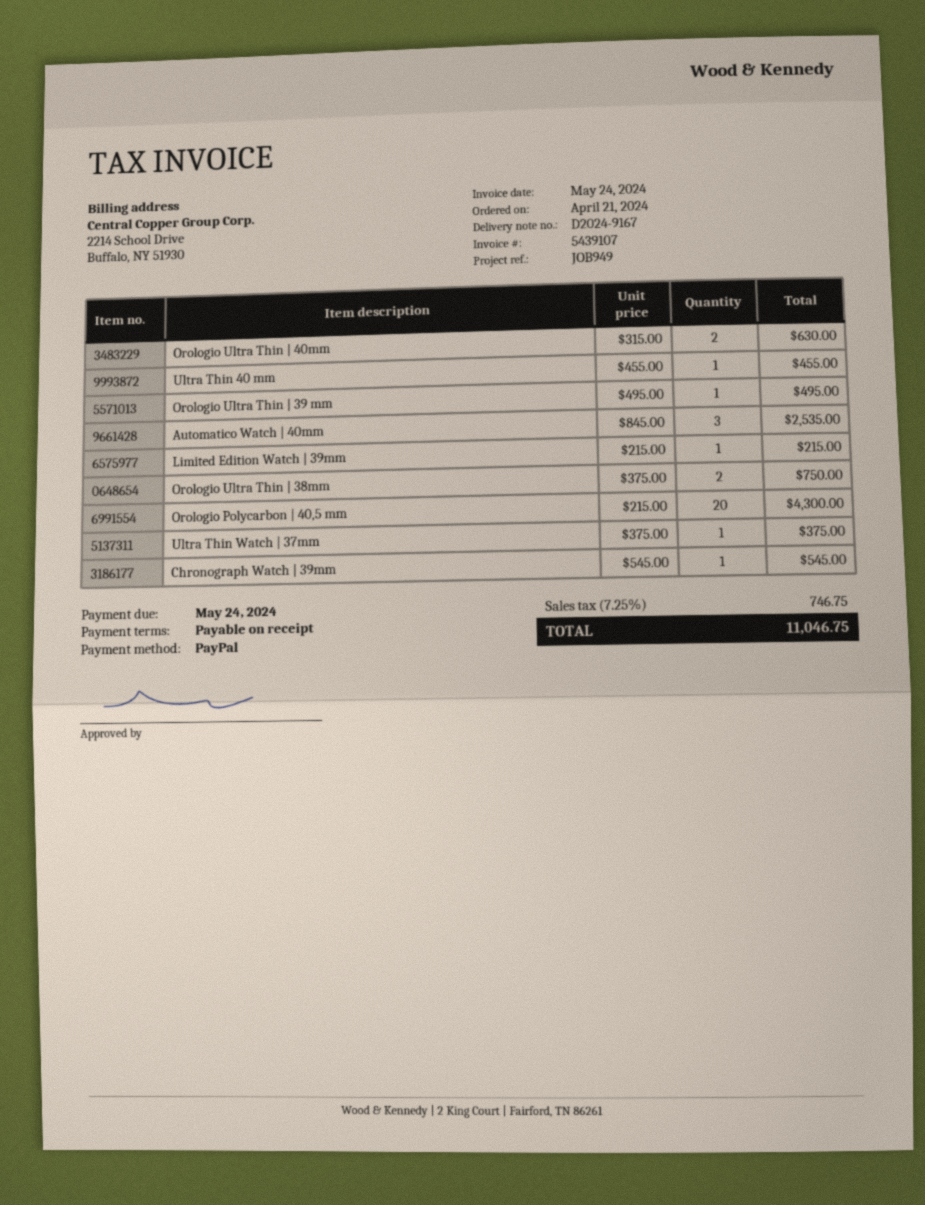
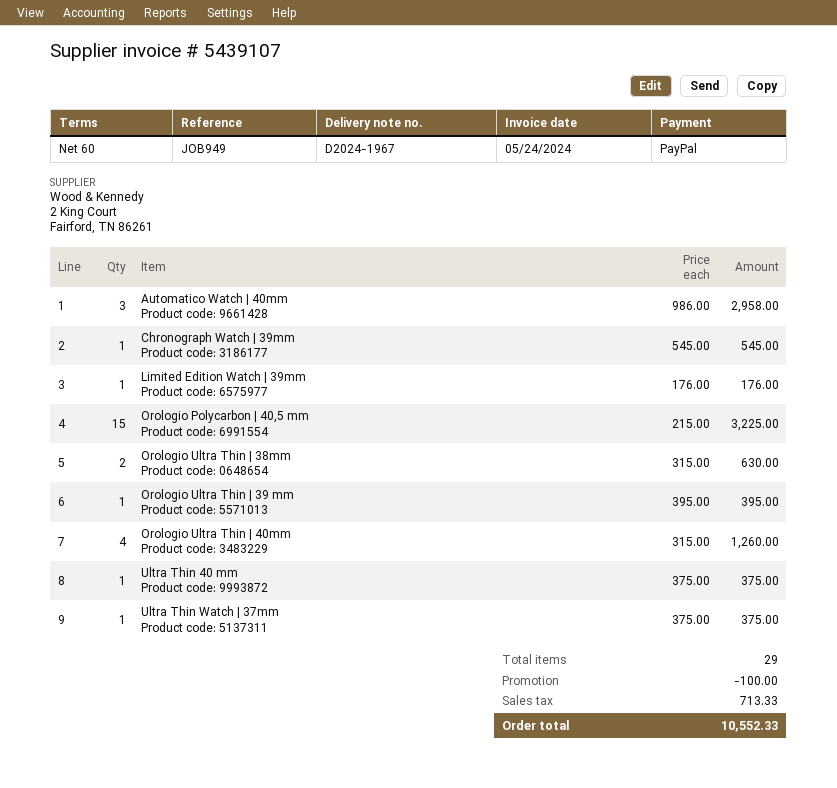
delivery note number: D2024-9167 -> D2024-1967
payment terms: on receipt -> 60 days
Orologio Ultra Thin | 40mm: 2 x 315.00 = 630.00 -> 4 x 315.00 = 1260.00
Ultra Thin 40 mm: 1 x 455.00 = 455.00 -> 1 x 375.00 = 375.00
Orologio Ultra Thin | 39 mm: 1 x 495.00 = 495.00 -> 1 x 395.00 = 395.00
Automatico Watch | 40mm: 3 x 845.00 = 2535.00 -> 3 x 986.00 = 2958.00
Limited Edition Watch | 39mm: 1 x 215.00 = 215.00 -> 1 x 176.00 = 176.00
Orologio Ultra Thin | 38mm: 2 x 375.00 = 750.00 -> 2 x 315.00 = 630.00
Orologio Polycarbon | 40,5 mm: 20 x 215.00 = 4300.00 -> 15 x 215.00 = 3225.00
discount: none -> 100.00
tax: 746.75 -> 713.33
total: 11046.75 -> 10552.33

